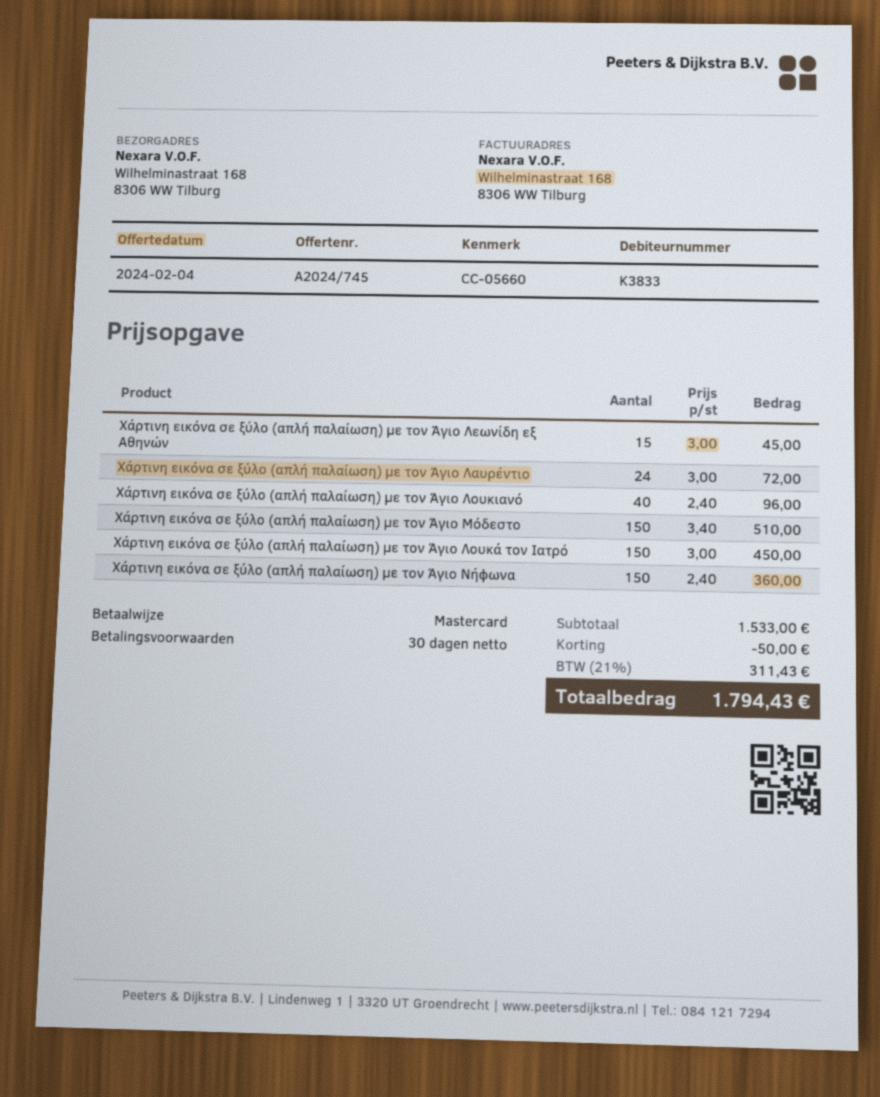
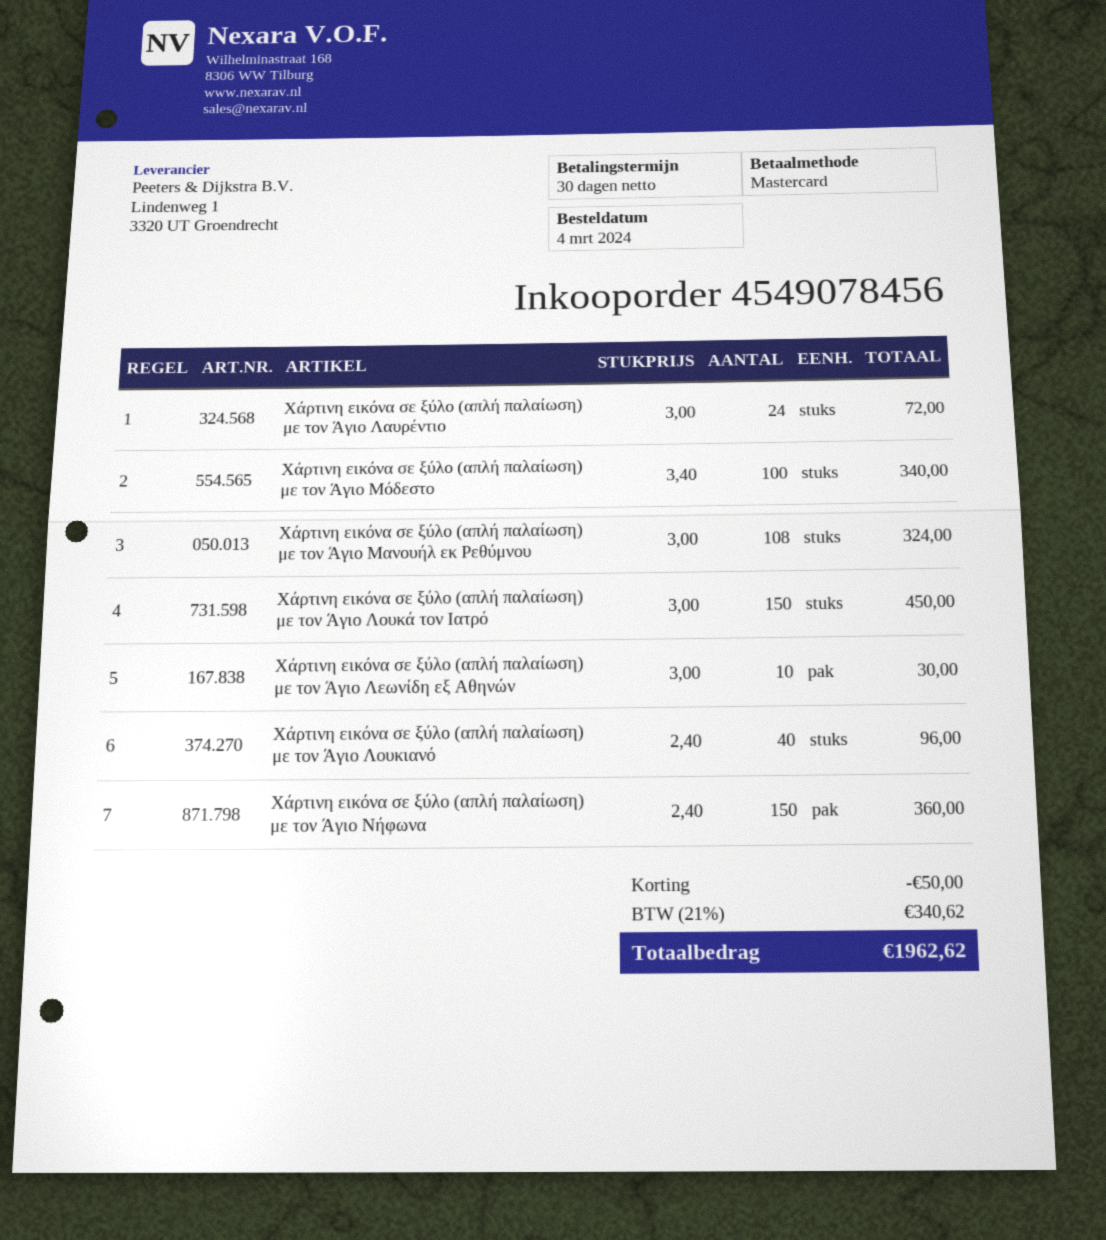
Χάρτινη εικόνα σε ξύλο (απλή παλαίωση) με τον Άγιο Λεωνίδη εξ Αθηνών: 15 x 3.00 = 45.00 -> 10 x 3.00 = 30.00
Χάρτινη εικόνα σε ξύλο (απλή παλαίωση) με τον Άγιο Μόδεστο: 150 x 3.40 = 510.00 -> 100 x 3.40 = 340.00
Χάρτινη εικόνα σε ξύλο (απλή παλαίωση) με τον Άγιο Μανουήλ εκ Ρεθύμνου: none -> 108 x 3.00 = 324.00
tax: 21% = 311.43 -> 21% = 340.62
total: 1794.43 -> 1962.62

